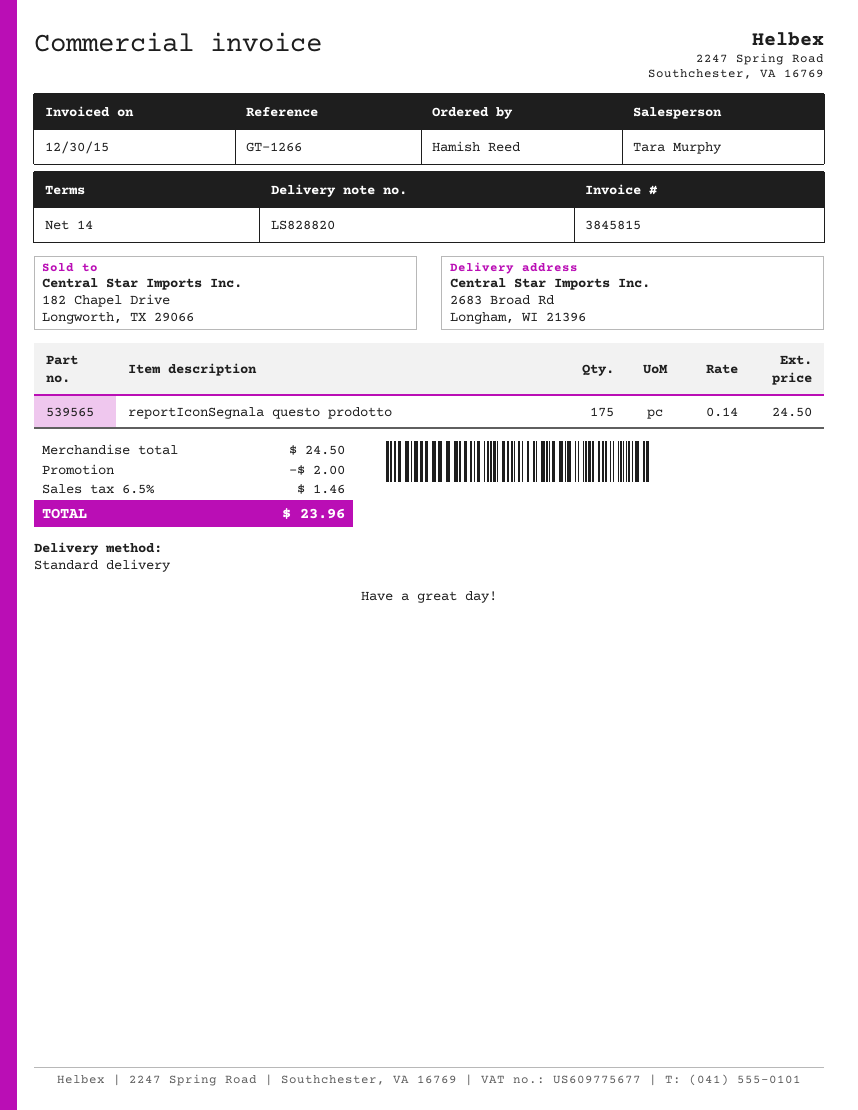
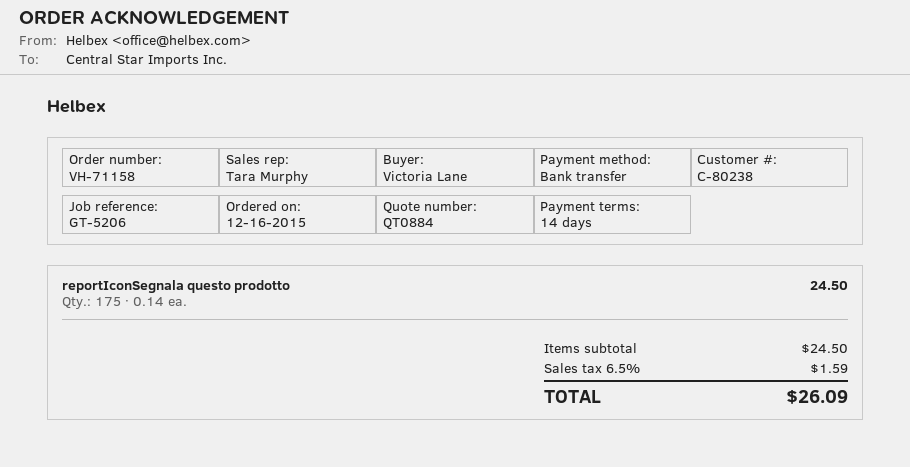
reference: GT-1266 -> GT-5206
ordered by: Hamish Reed -> Victoria Lane
discount: 2.00 -> none
tax: 6.5% = 1.46 -> 6.5% = 1.59
total: 23.96 -> 26.09

